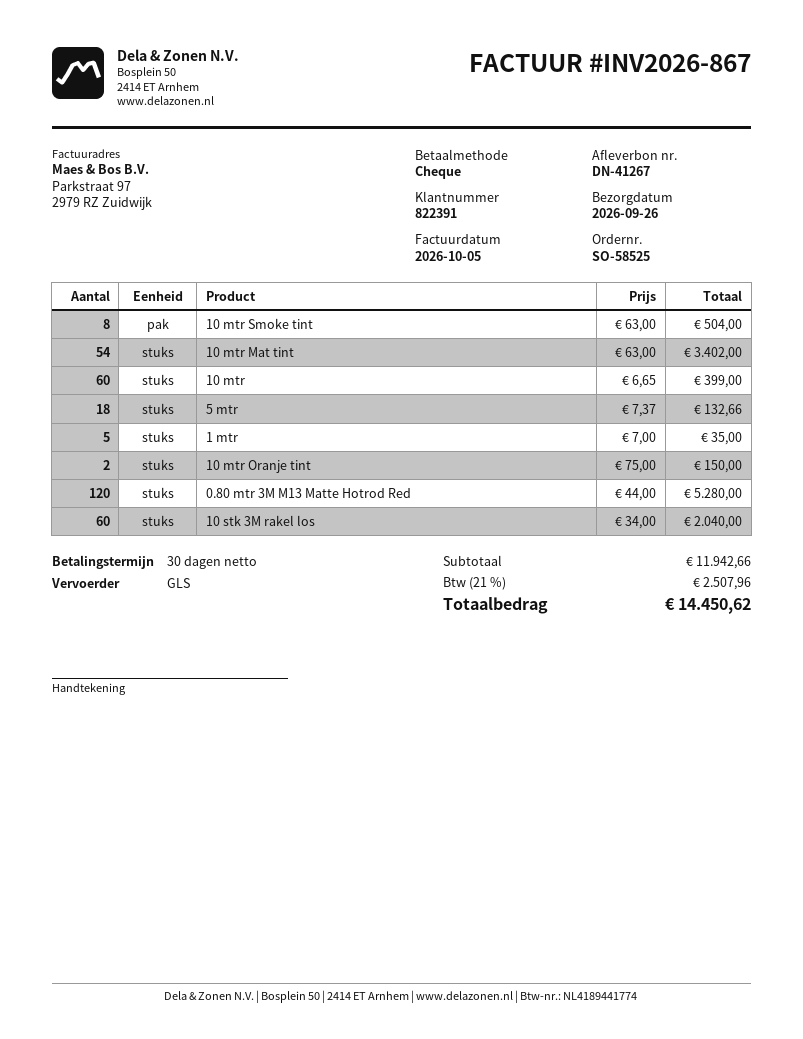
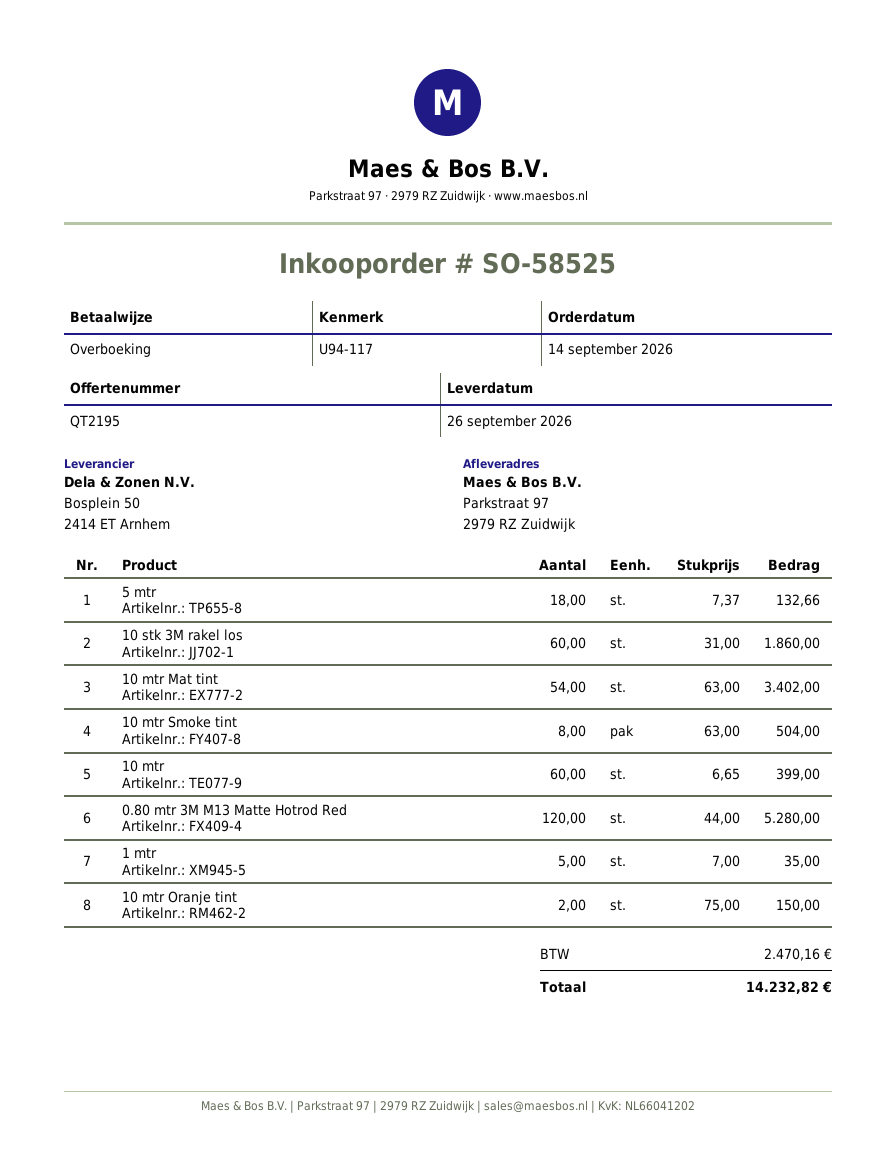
payment method: cheque -> bank transfer
10 stk 3M rakel los: 60 x 34.00 = 2040.00 -> 60 x 31.00 = 1860.00
tax: 2507.96 -> 2470.16
total: 14450.62 -> 14232.82

